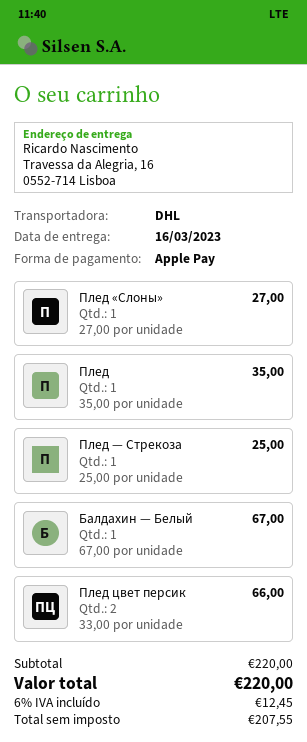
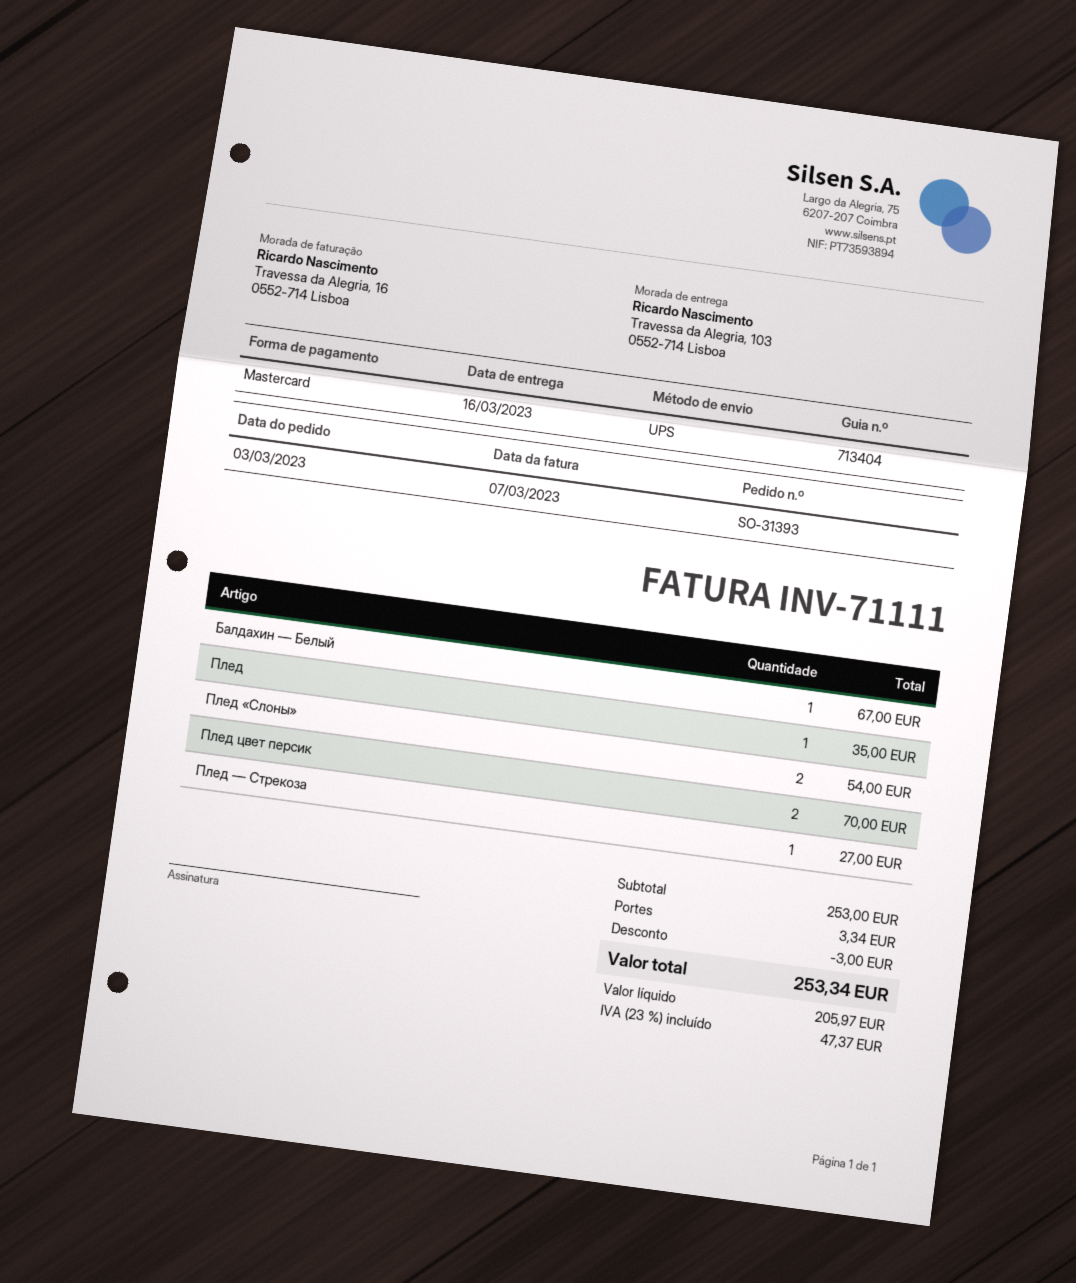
payment method: Apple Pay -> Mastercard
shipping method: DHL -> UPS
ship to: Travessa da Alegria, 16, 0552-714 Lisboa -> Travessa da Alegria, 103, 0552-714 Lisboa
Плед «Слоны»: 1 for 27.00 -> 2 for 54.00
Плед — Стрекоза: 1 for 25.00 -> 1 for 27.00
Плед цвет персик: 2 for 66.00 -> 2 for 70.00
subtotal: 220.00 -> 253.00
discount: none -> 3.00
shipping: none -> 3.34
net: 207.55 -> 205.97
tax: 6% = 12.45 -> 23% = 47.37
total: 220.00 -> 253.34

